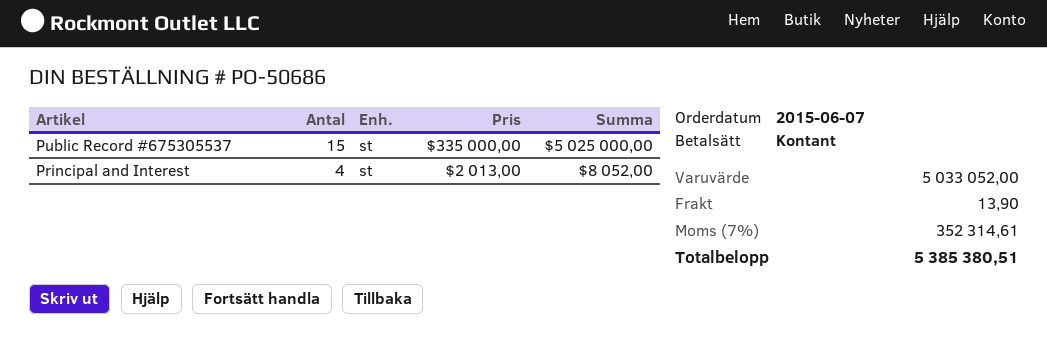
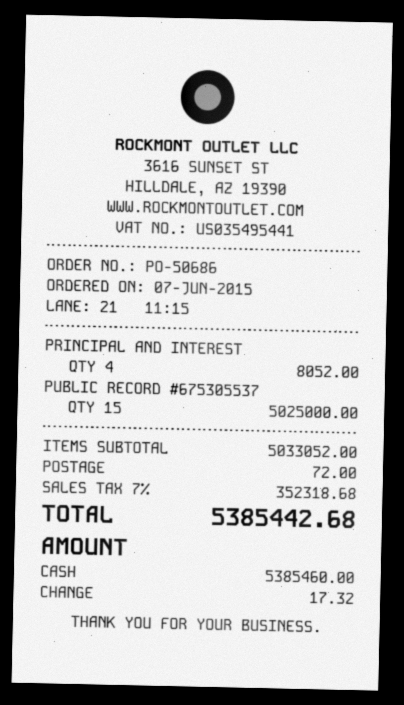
shipping: 13.90 -> 72.00
tax: 7% = 352314.61 -> 7% = 352318.68
total: 5385380.51 -> 5385442.68

